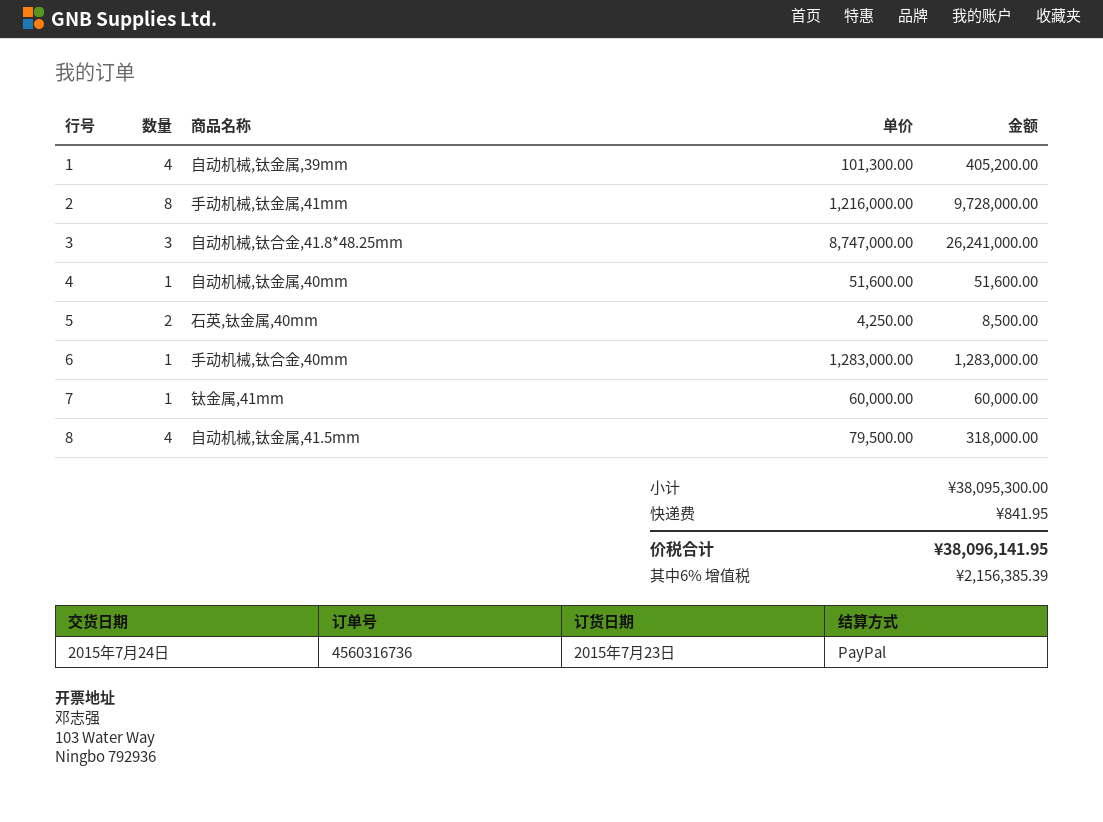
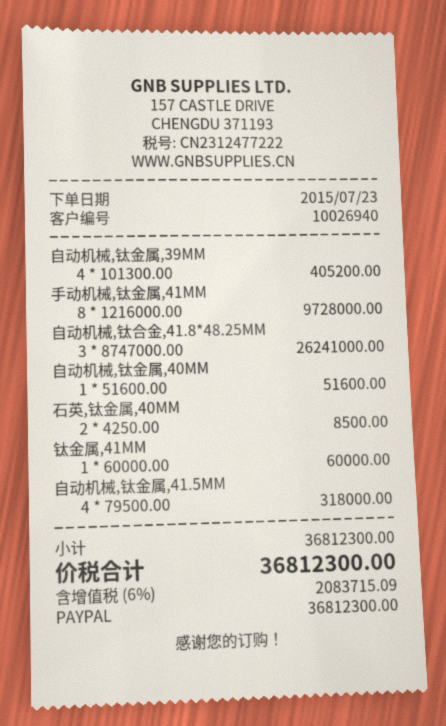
手动机械,钛合金,40mm: 1 x 1283000.00 = 1283000.00 -> none
subtotal: 38095300.00 -> 36812300.00
shipping: 841.95 -> none
tax: 6% = 2156385.39 -> 6% = 2083715.09
total: 38096141.95 -> 36812300.00

